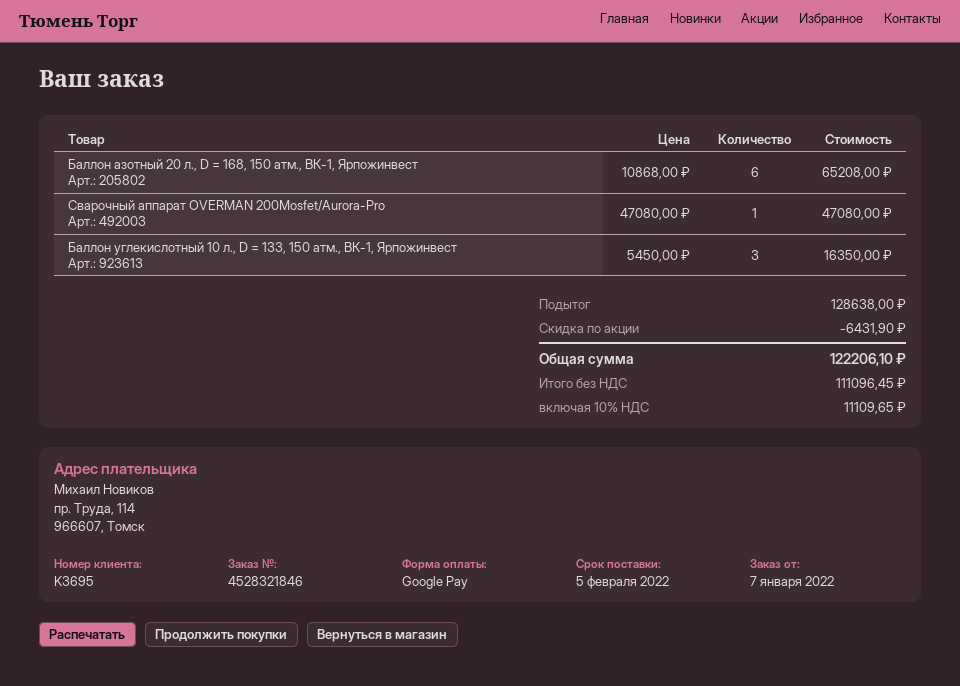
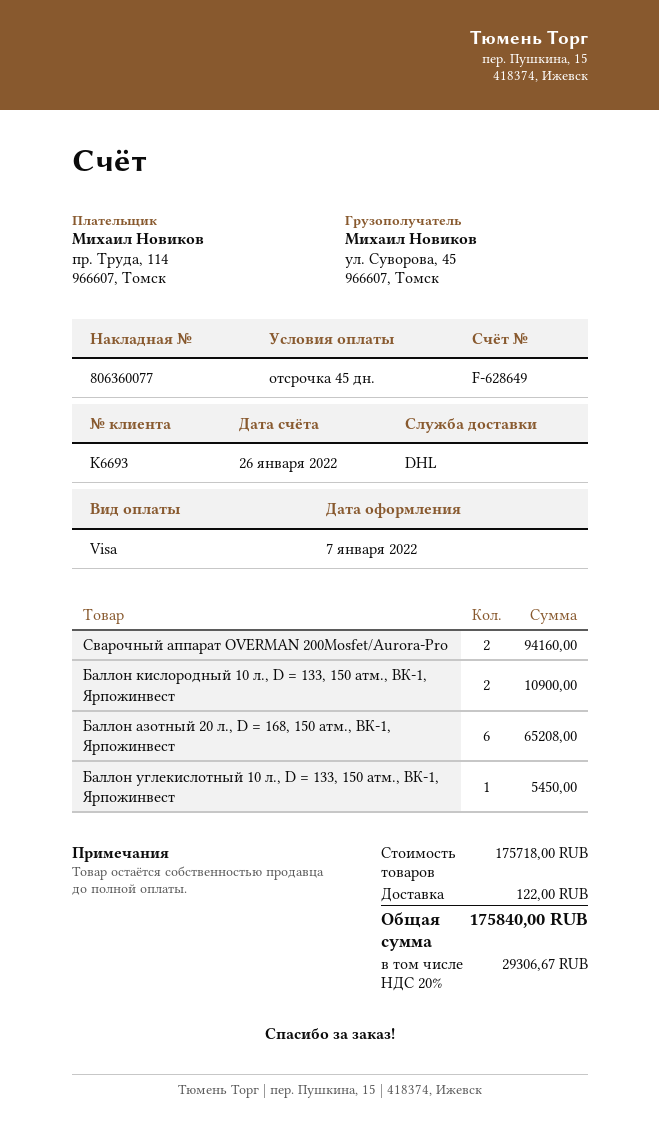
customer number: K3695 -> K6693
payment method: Google Pay -> Visa
Сварочный аппарат OVERMAN 200Mosfet/Aurora-Pro: 1 for 47080.00 -> 2 for 94160.00
Баллон углекислотный 10 л., D = 133, 150 атм., ВК-1, Ярпожинвест: 3 for 16350.00 -> 1 for 5450.00
Баллон кислородный 10 л., D = 133, 150 атм., ВК-1, Ярпожинвест: none -> 2 for 10900.00
subtotal: 128638.00 -> 175718.00
discount: 6431.90 -> none
shipping: none -> 122.00
tax: 10% = 11109.65 -> 20% = 29306.67
total: 122206.10 -> 175840.00

